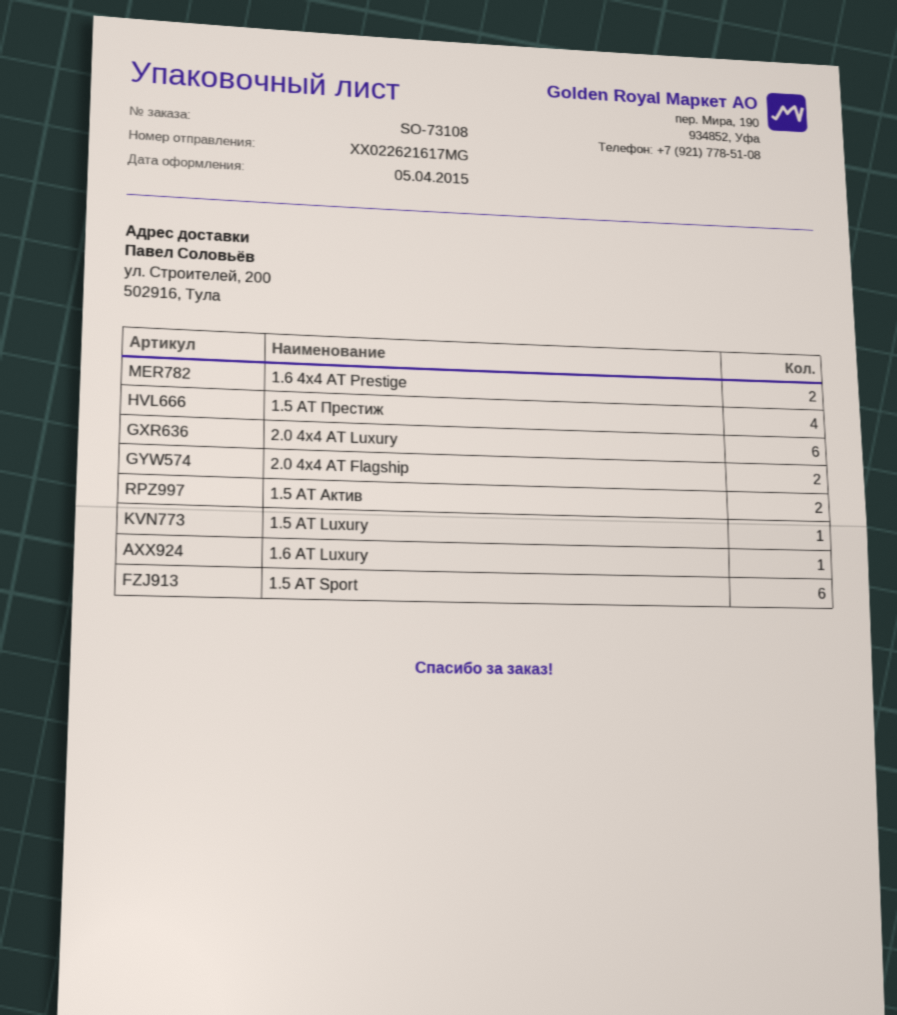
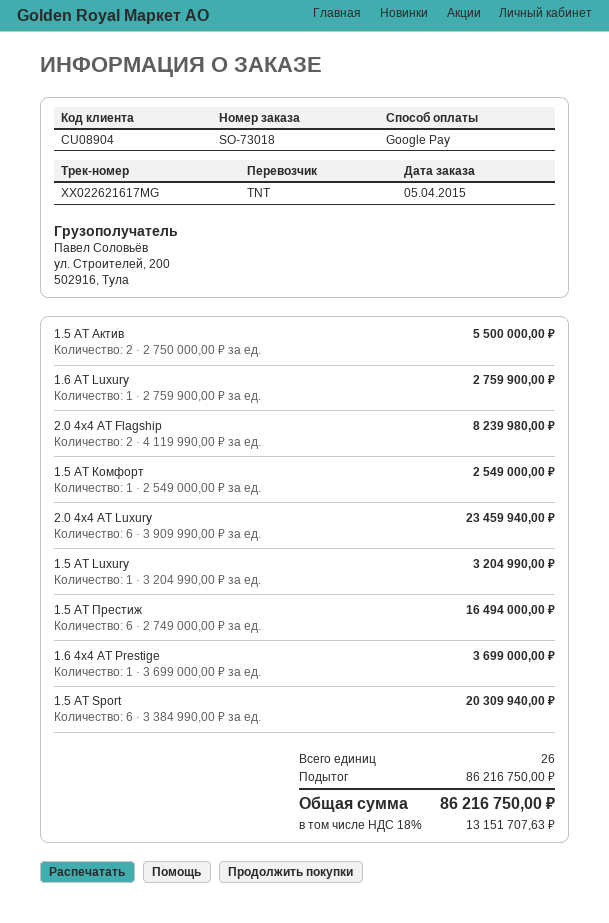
order number: SO-73108 -> SO-73018
1.6 4x4 AT Prestige: 2 -> 1
1.5 AT Престиж: 4 -> 6
1.5 AT Комфорт: none -> 1

